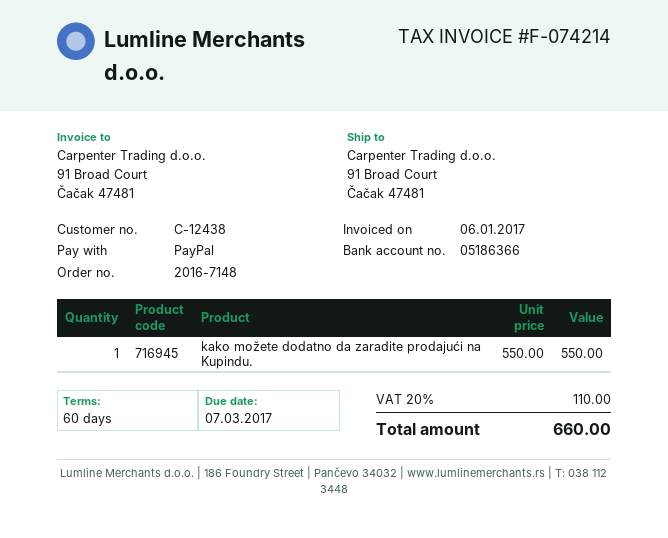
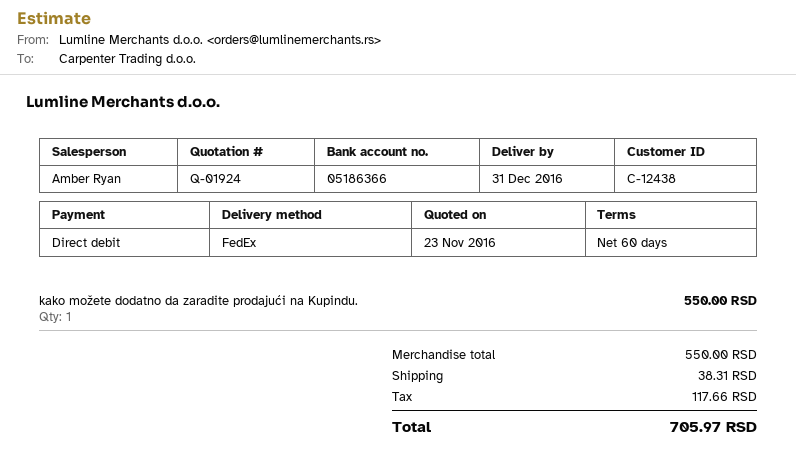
payment method: PayPal -> direct debit
shipping: none -> 38.31
tax: 110.00 -> 117.66
total: 660.00 -> 705.97

